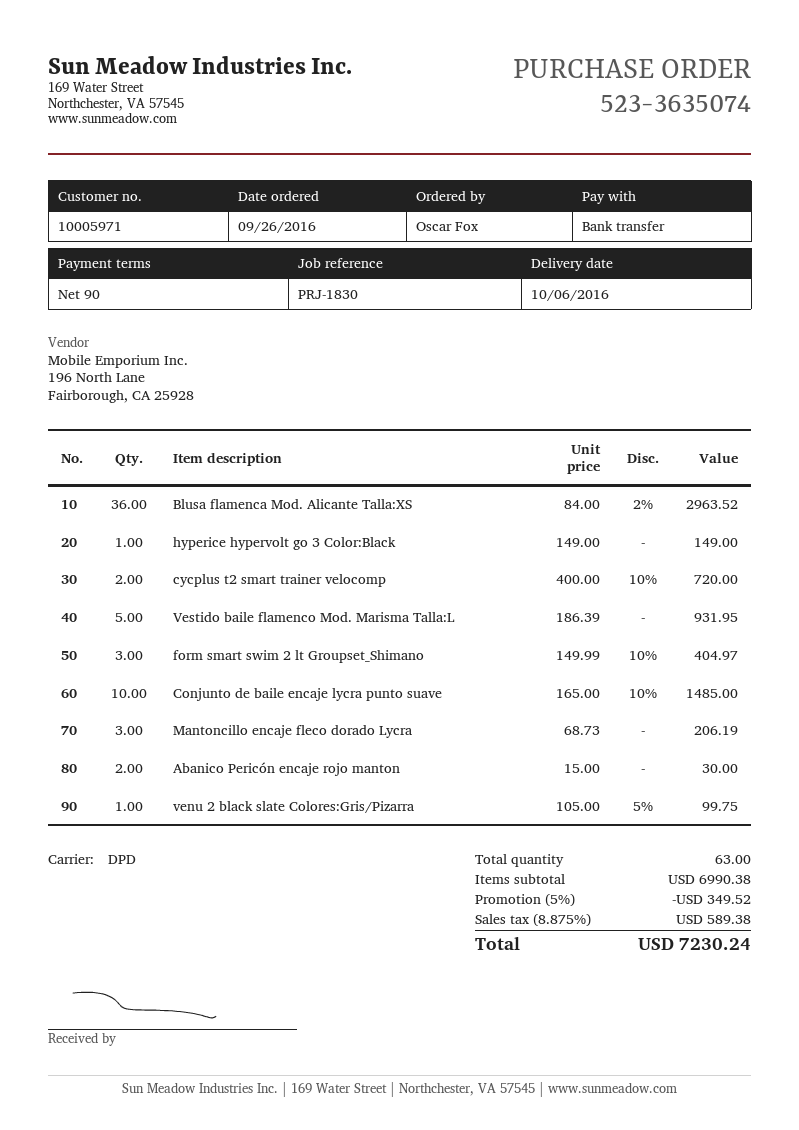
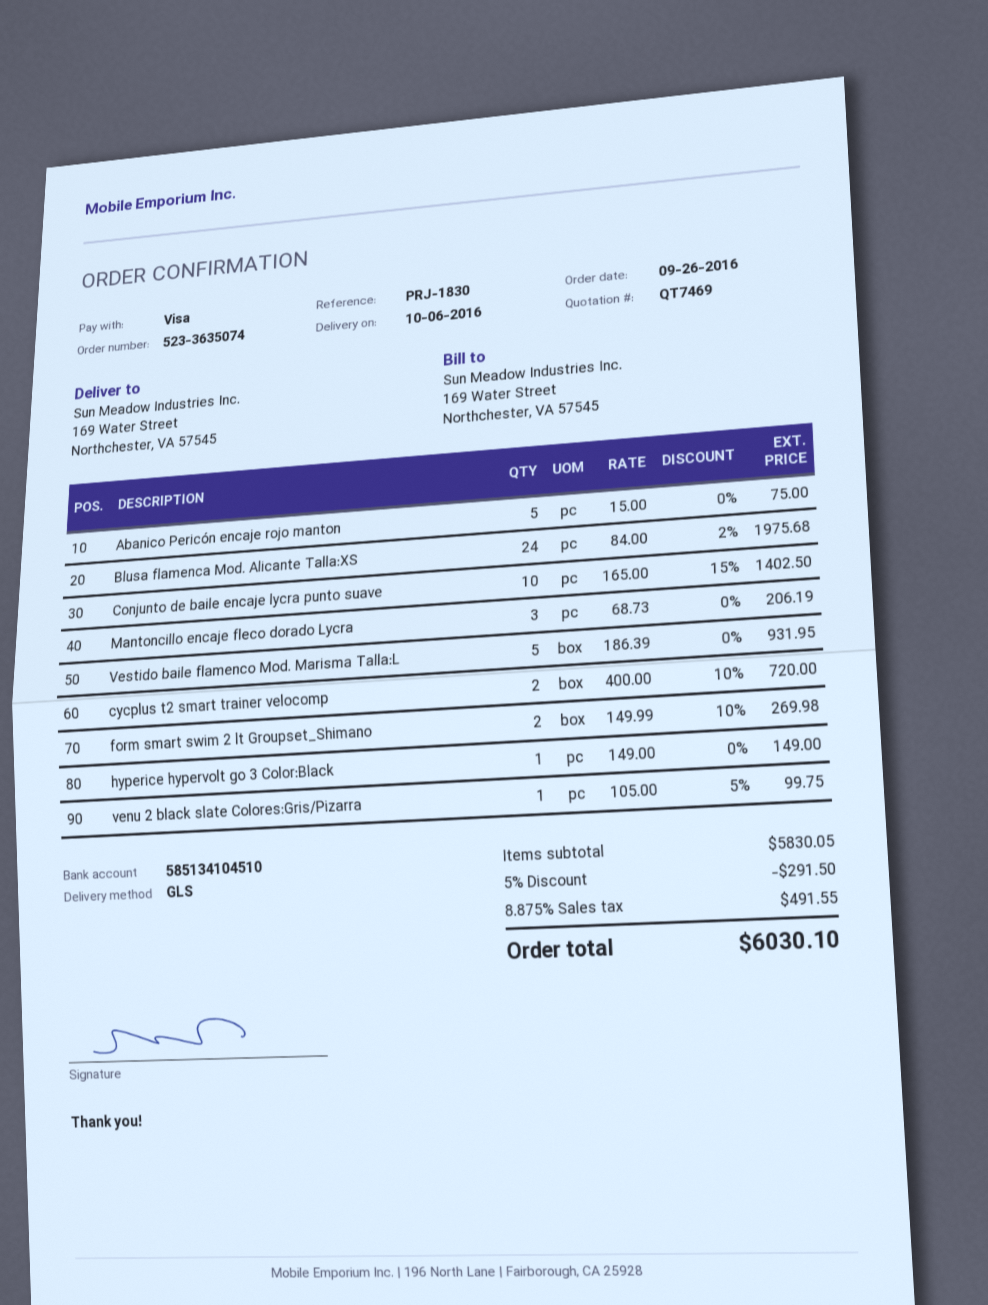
payment method: bank transfer -> Visa
shipping method: DPD -> GLS
Blusa flamenca Mod. Alicante Talla:XS: 36 x 84.00 - 2% = 2963.52 -> 24 x 84.00 - 2% = 1975.68
form smart swim 2 lt Groupset_Shimano: 3 x 149.99 - 10% = 404.97 -> 2 x 149.99 - 10% = 269.98
Conjunto de baile encaje lycra punto suave: 10 x 165.00 - 10% = 1485.00 -> 10 x 165.00 - 15% = 1402.50
Abanico Pericón encaje rojo manton: 2 x 15.00 = 30.00 -> 5 x 15.00 = 75.00
subtotal: 6990.38 -> 5830.05
discount: 5% = 349.52 -> 5% = 291.50
tax: 8.875% = 589.38 -> 8.875% = 491.55
total: 7230.24 -> 6030.10

